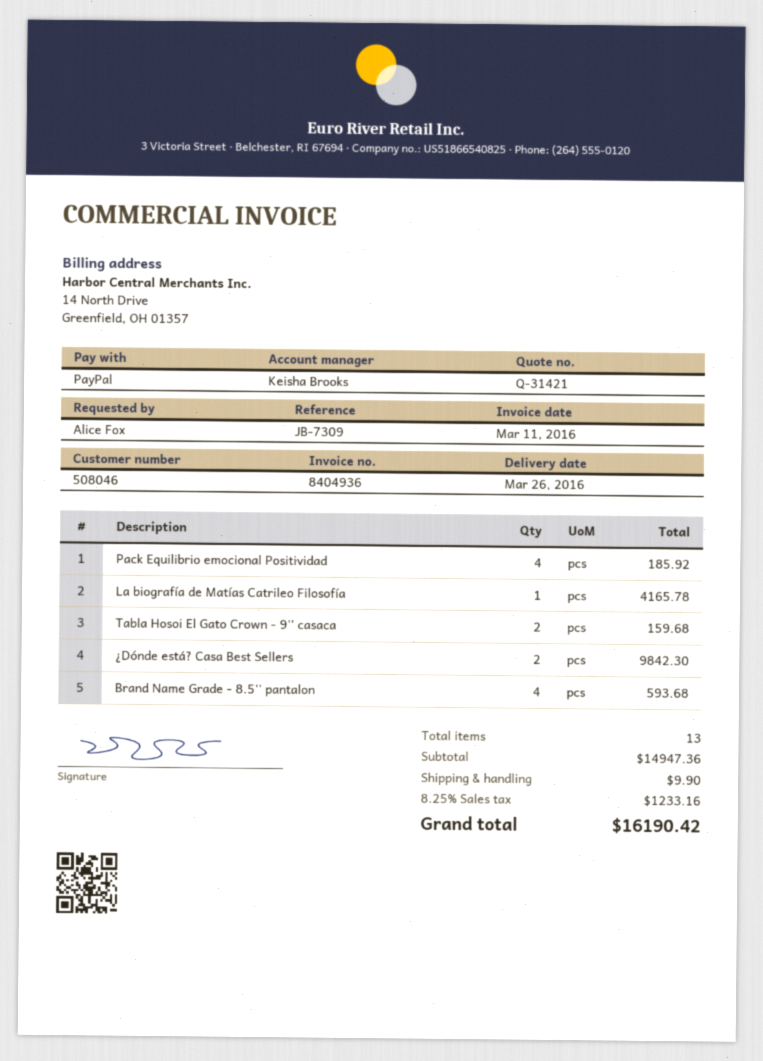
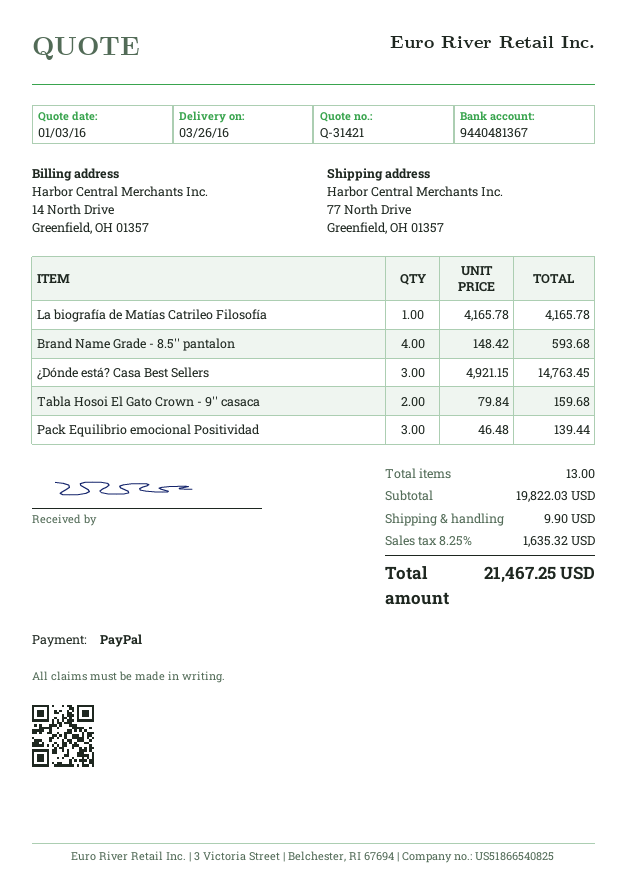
Pack Equilibrio emocional Positividad: 4 for 185.92 -> 3 for 139.44
¿Dónde está? Casa Best Sellers: 2 for 9842.30 -> 3 for 14763.45
subtotal: 14947.36 -> 19822.03
tax: 8.25% = 1233.16 -> 8.25% = 1635.32
total: 16190.42 -> 21467.25

